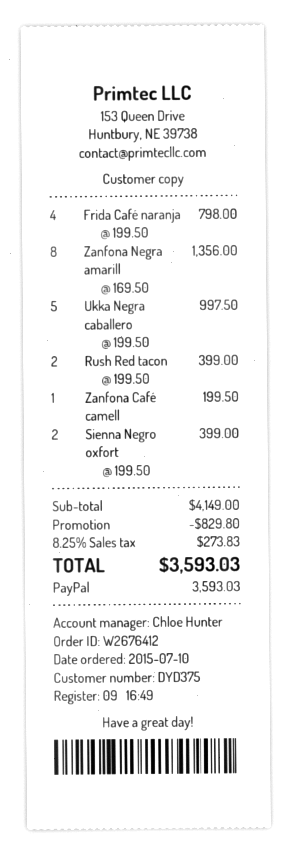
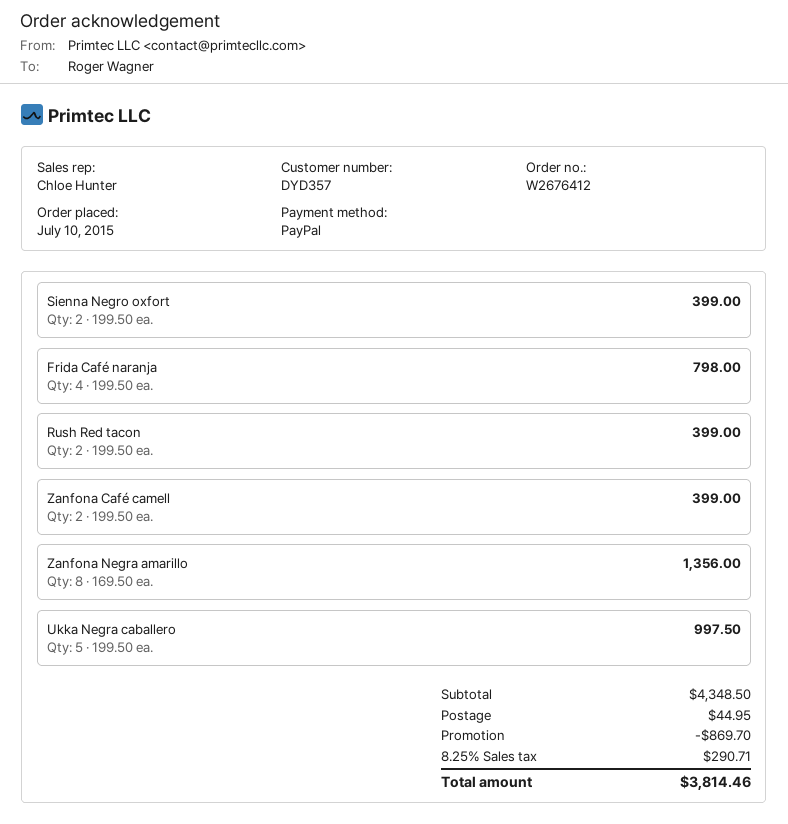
customer number: DYD375 -> DYD357
Zanfona Café camell: 1 x 199.50 = 199.50 -> 2 x 199.50 = 399.00
subtotal: 4149.00 -> 4348.50
discount: 829.80 -> 869.70
shipping: none -> 44.95
tax: 8.25% = 273.83 -> 8.25% = 290.71
total: 3593.03 -> 3814.46

